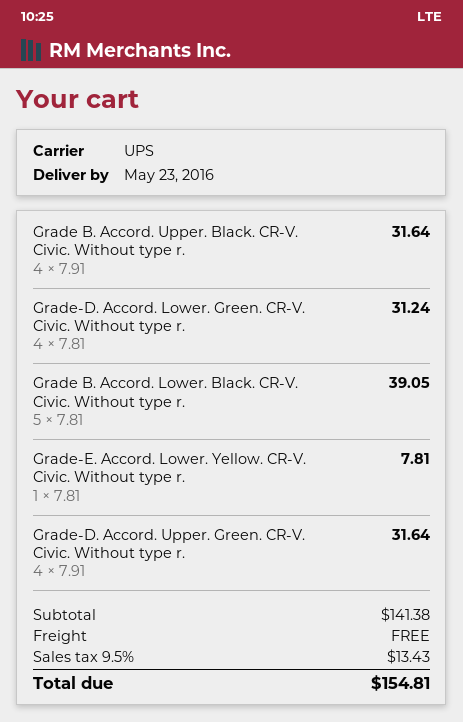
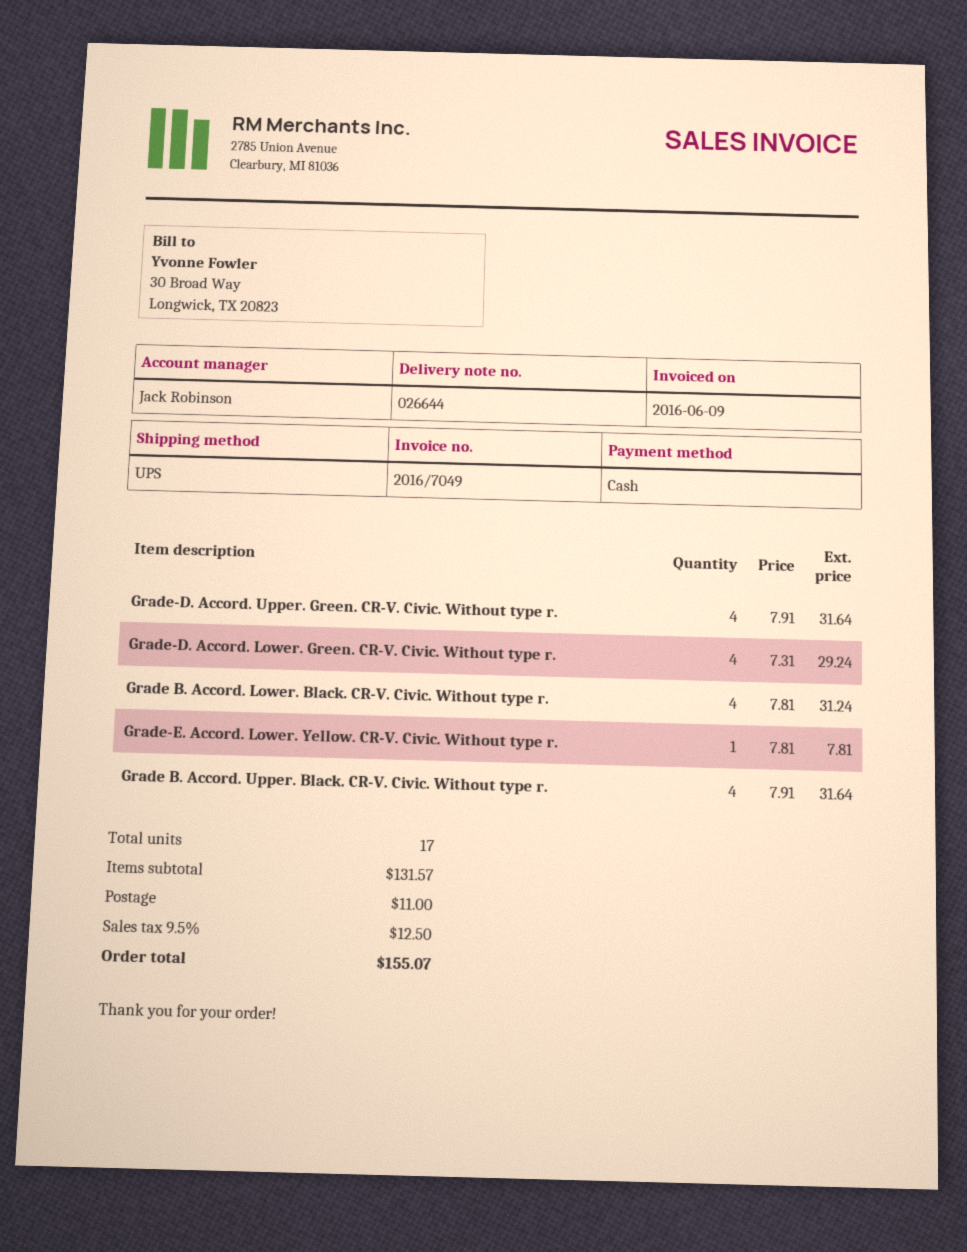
Grade-D. Accord. Lower. Green. CR-V. Civic. Without type r.: 4 x 7.81 = 31.24 -> 4 x 7.31 = 29.24
Grade B. Accord. Lower. Black. CR-V. Civic. Without type r.: 5 x 7.81 = 39.05 -> 4 x 7.81 = 31.24
subtotal: 141.38 -> 131.57
shipping: 0.00 -> 11.00
tax: 9.5% = 13.43 -> 9.5% = 12.50
total: 154.81 -> 155.07

